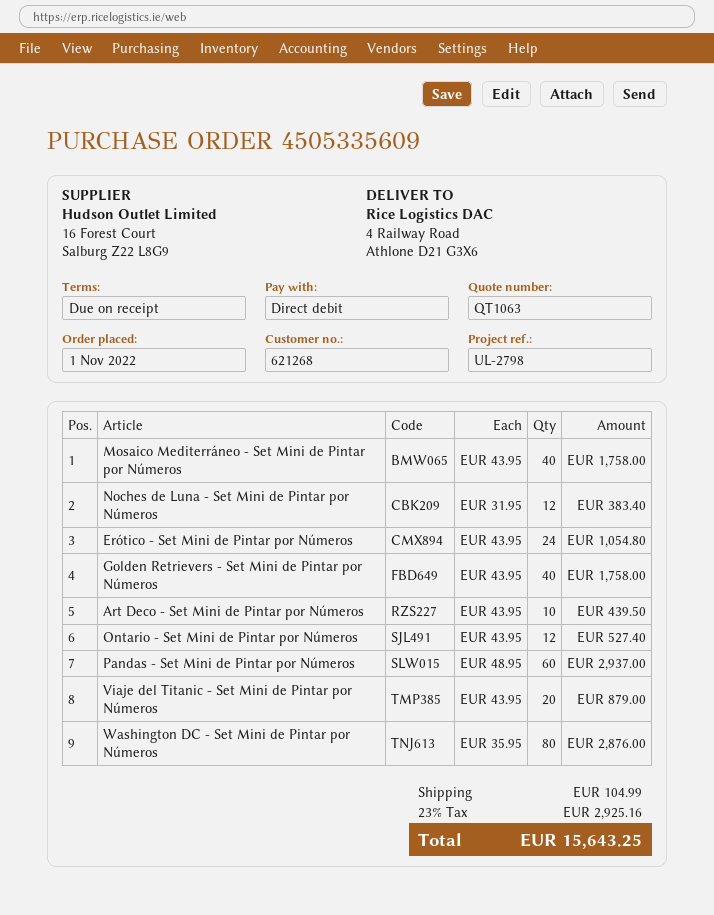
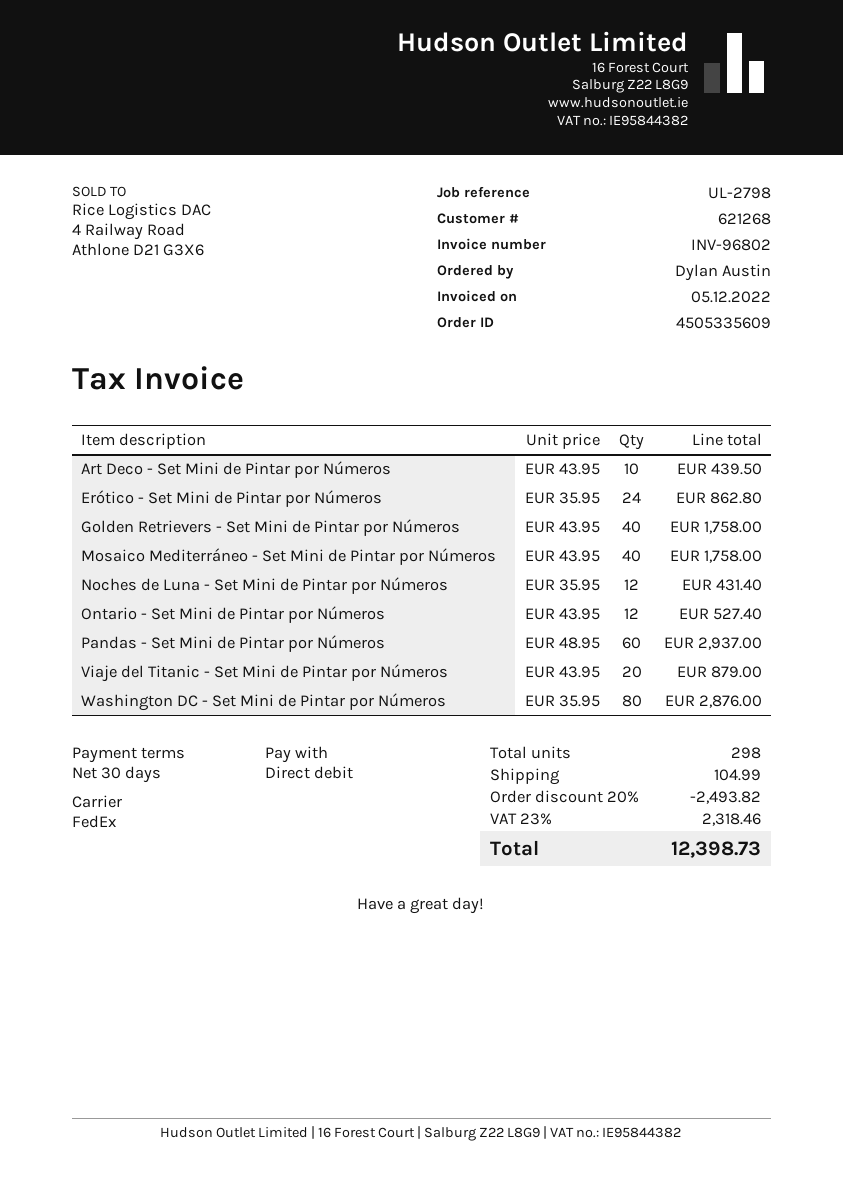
payment terms: on receipt -> 30 days
Noches de Luna - Set Mini de Pintar por Números: 12 x 31.95 = 383.40 -> 12 x 35.95 = 431.40
Erótico - Set Mini de Pintar por Números: 24 x 43.95 = 1054.80 -> 24 x 35.95 = 862.80
discount: none -> 20% = 2493.82
tax: 23% = 2925.16 -> 23% = 2318.46
total: 15643.25 -> 12398.73

